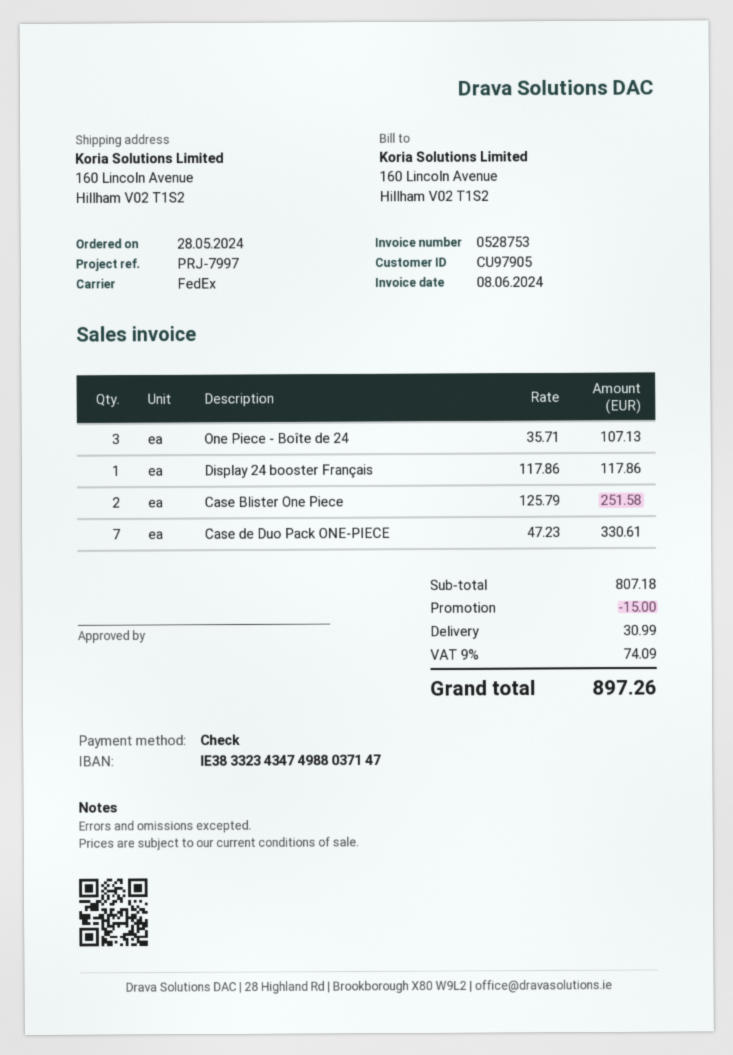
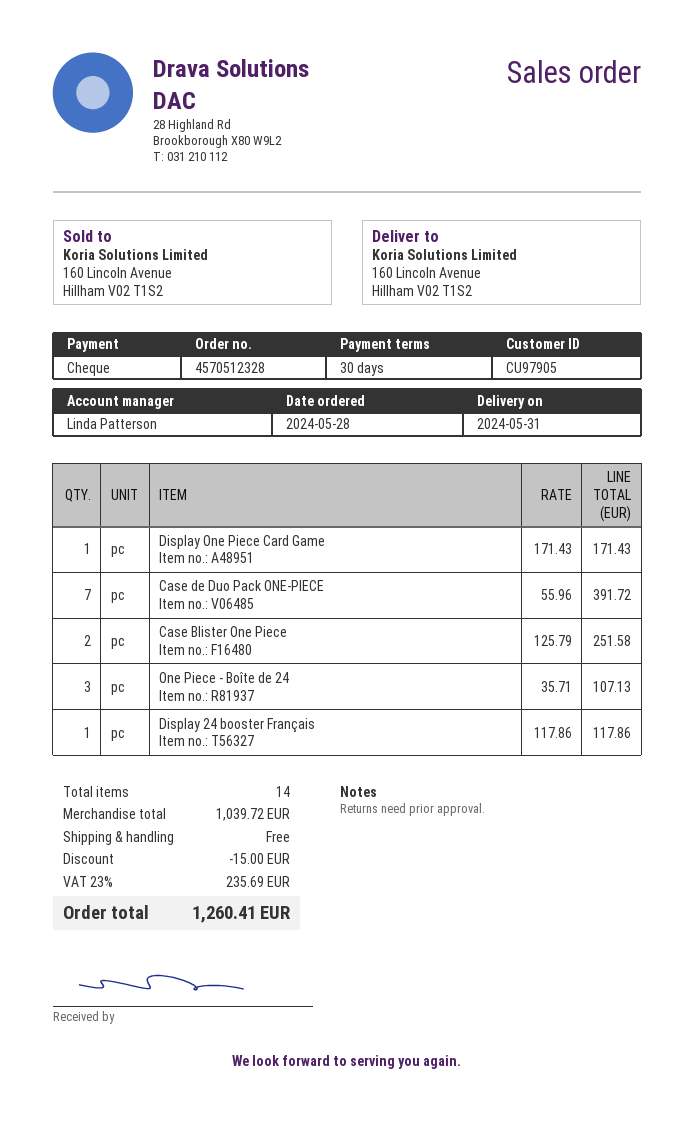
Case de Duo Pack ONE-PIECE: 7 x 47.23 = 330.61 -> 7 x 55.96 = 391.72
Display One Piece Card Game: none -> 1 x 171.43 = 171.43
subtotal: 807.18 -> 1039.72
shipping: 30.99 -> 0.00
tax: 9% = 74.09 -> 23% = 235.69
total: 897.26 -> 1260.41

